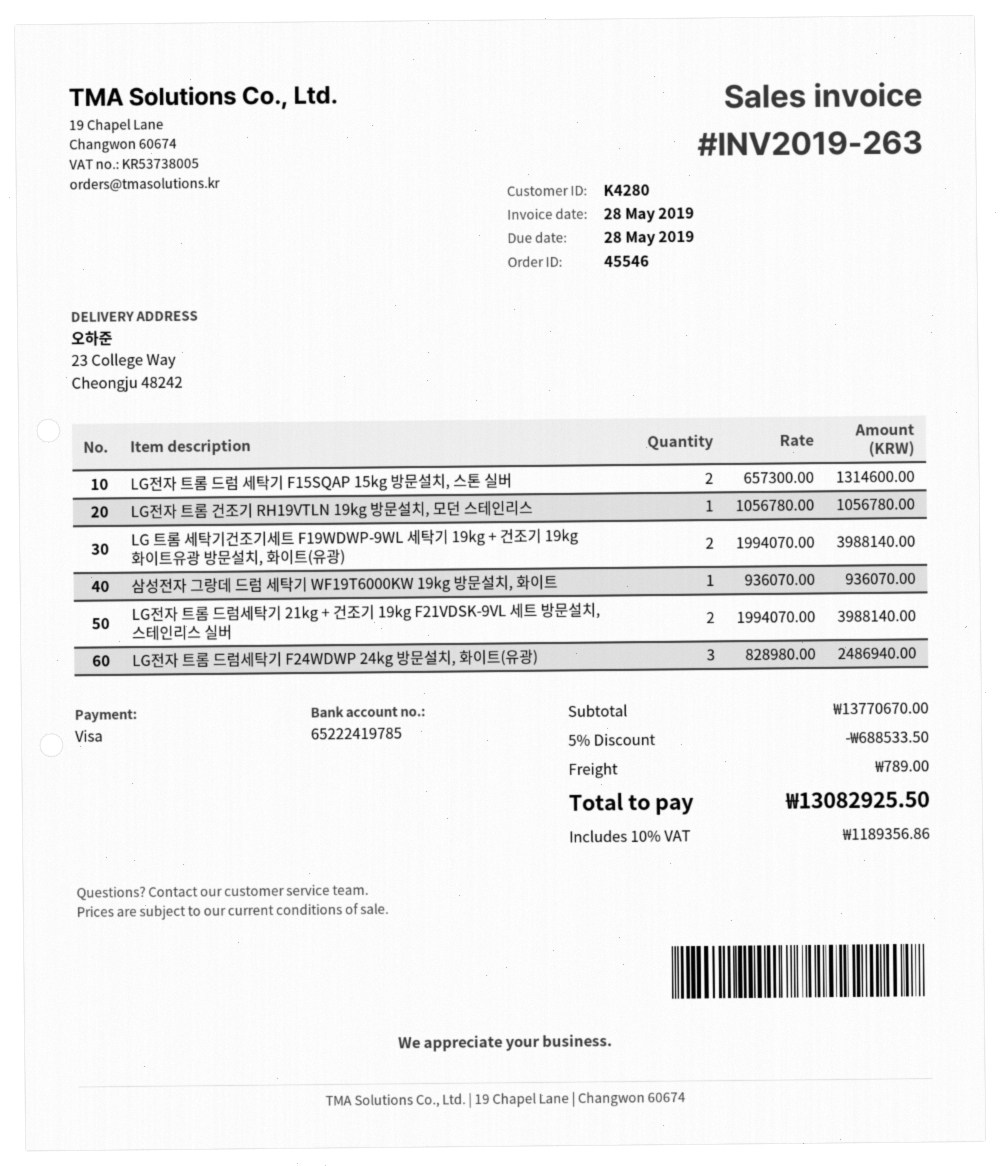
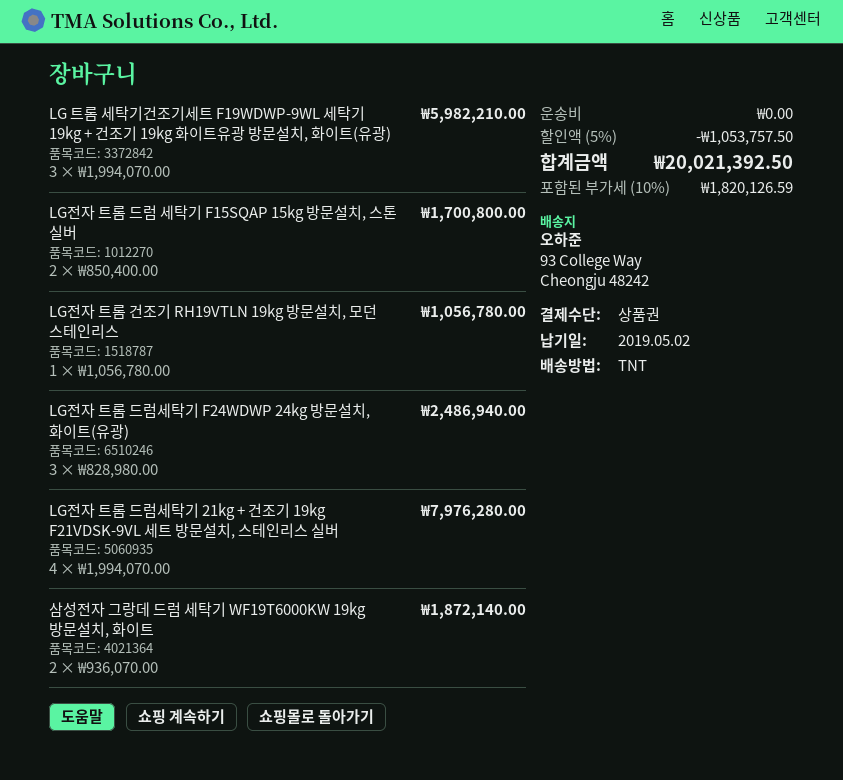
payment method: Visa -> gift card
ship to: 23 College Way, Cheongju 48242 -> 93 College Way, Cheongju 48242
LG전자 트롬 드럼 세탁기 F15SQAP 15kg 방문설치, 스톤 실버: 2 x 657300.00 = 1314600.00 -> 2 x 850400.00 = 1700800.00
LG 트롬 세탁기건조기세트 F19WDWP-9WL 세탁기 19kg + 건조기 19kg 화이트유광 방문설치, 화이트(유광): 2 x 1994070.00 = 3988140.00 -> 3 x 1994070.00 = 5982210.00
삼성전자 그랑데 드럼 세탁기 WF19T6000KW 19kg 방문설치, 화이트: 1 x 936070.00 = 936070.00 -> 2 x 936070.00 = 1872140.00
LG전자 트롬 드럼세탁기 21kg + 건조기 19kg F21VDSK-9VL 세트 방문설치, 스테인리스 실버: 2 x 1994070.00 = 3988140.00 -> 4 x 1994070.00 = 7976280.00
discount: 5% = 688533.50 -> 5% = 1053757.50
shipping: 789.00 -> 0.00
tax: 10% = 1189356.86 -> 10% = 1820126.59
total: 13082925.50 -> 20021392.50

